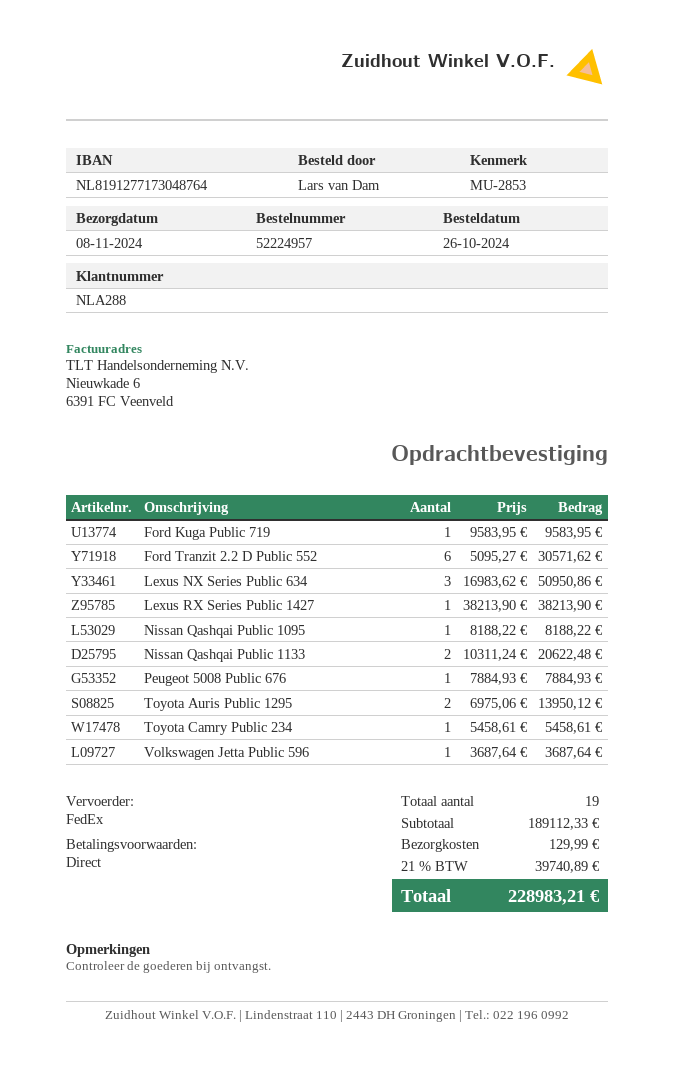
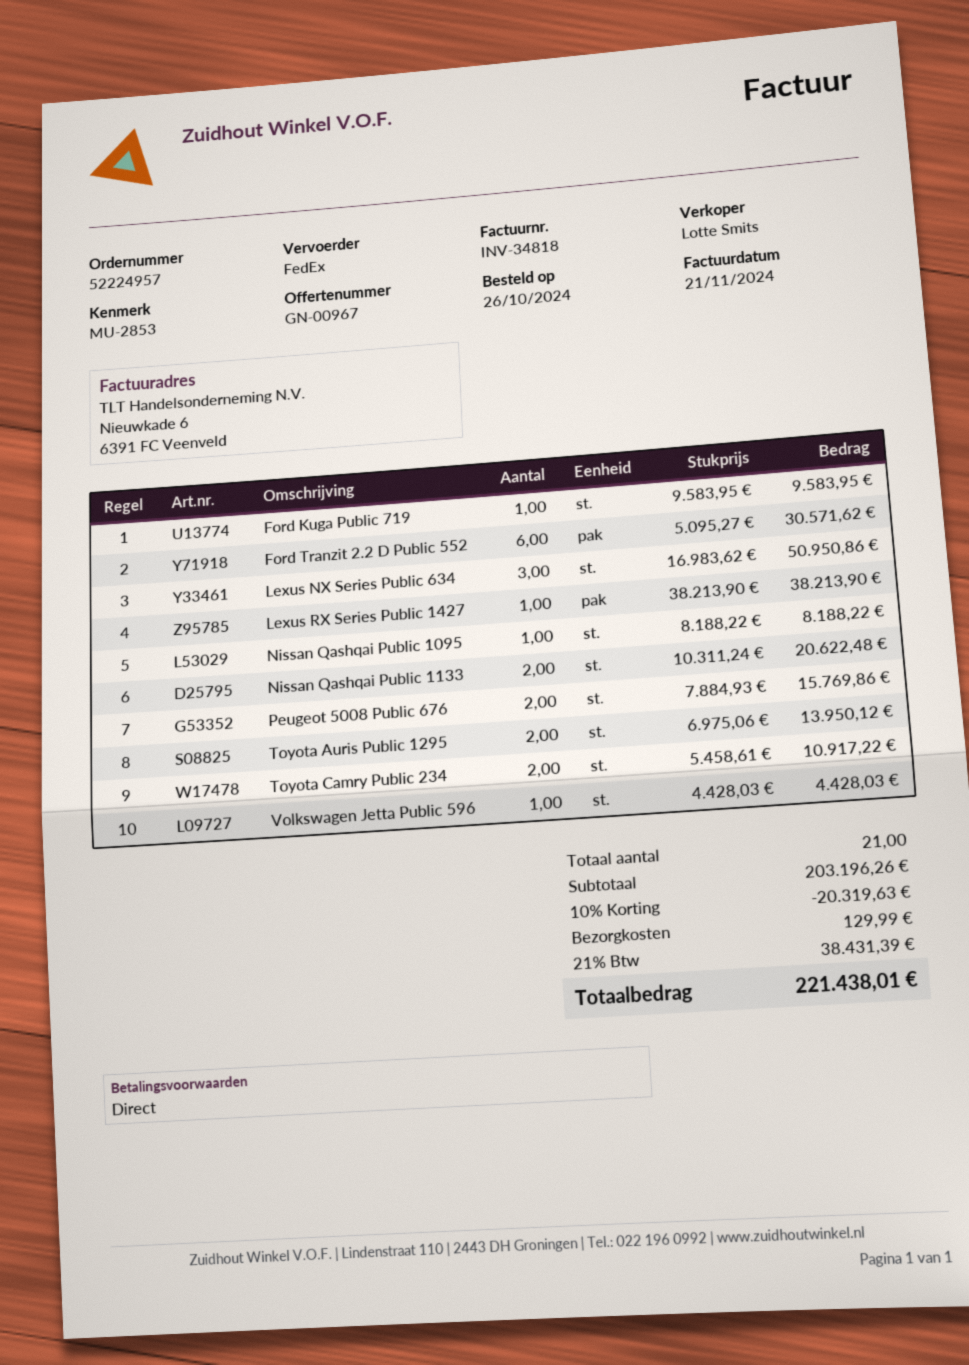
Peugeot 5008 Public 676: 1 x 7884.93 = 7884.93 -> 2 x 7884.93 = 15769.86
Toyota Camry Public 234: 1 x 5458.61 = 5458.61 -> 2 x 5458.61 = 10917.22
Volkswagen Jetta Public 596: 1 x 3687.64 = 3687.64 -> 1 x 4428.03 = 4428.03
total quantity: 19 -> 21
subtotal: 189112.33 -> 203196.26
discount: none -> 10% = 20319.63
tax: 21% = 39740.89 -> 21% = 38431.39
total: 228983.21 -> 221438.01

